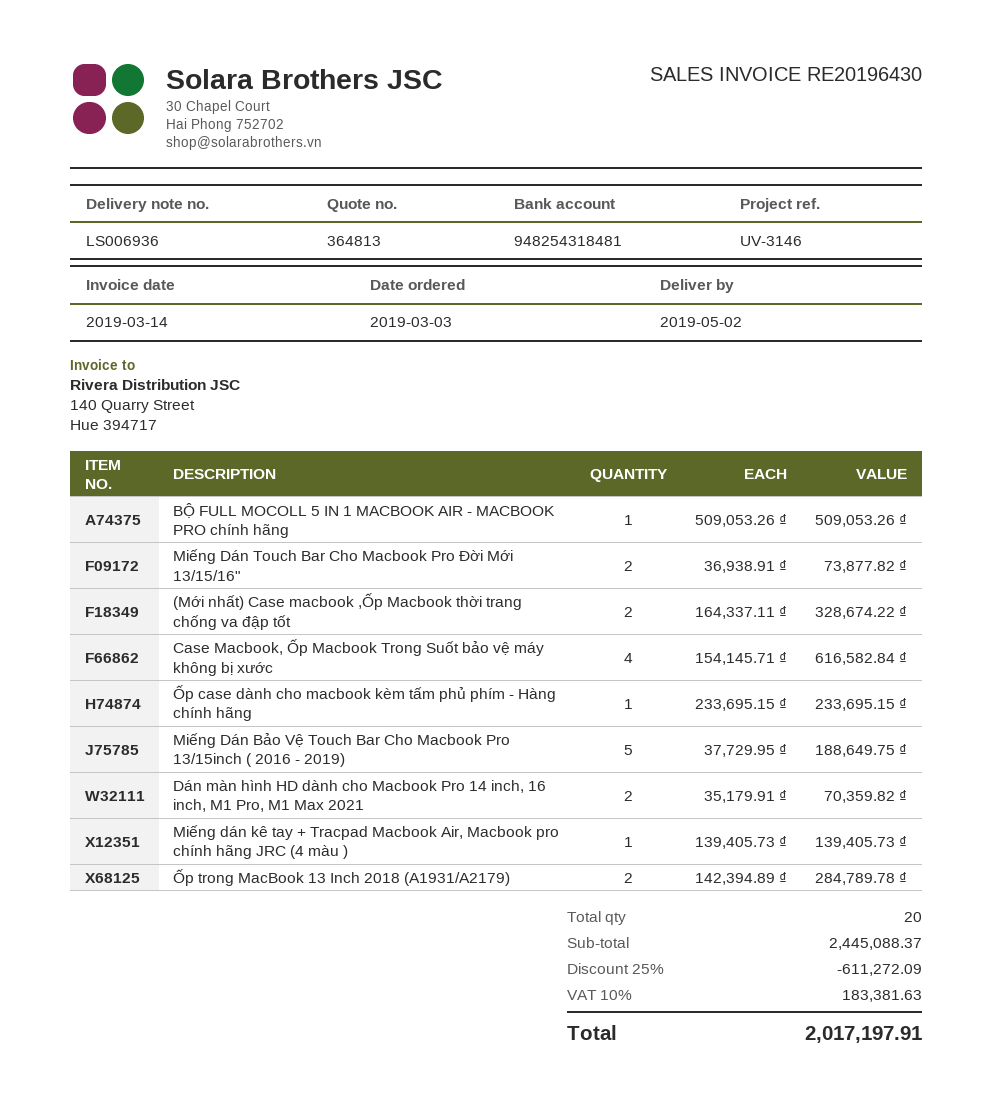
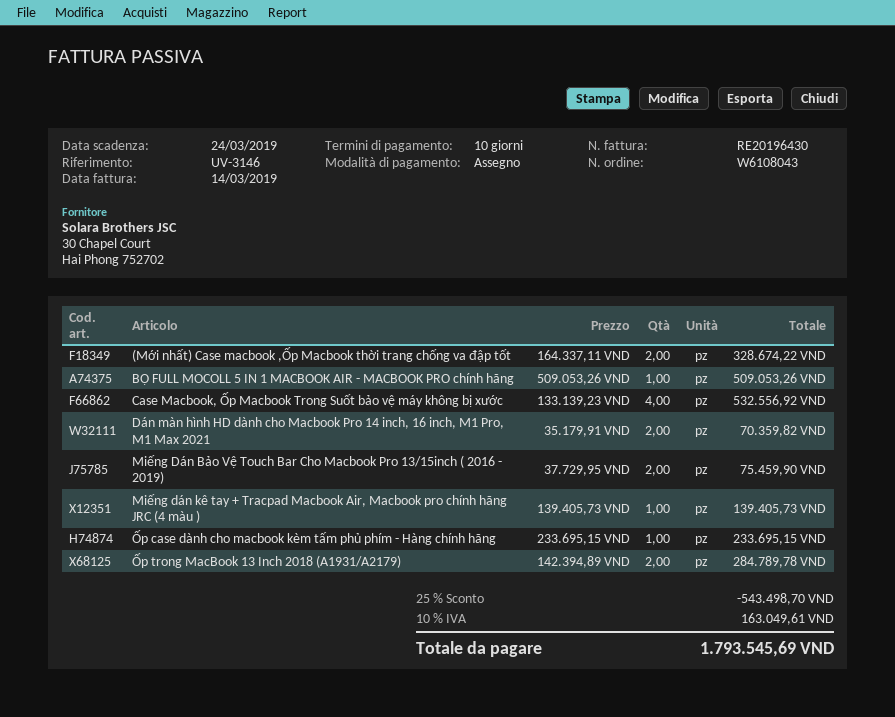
Miếng Dán Touch Bar Cho Macbook Pro Đời Mới 13/15/16": 2 x 36938.91 = 73877.82 -> none
Case Macbook, Ốp Macbook Trong Suốt bảo vệ máy không bị xước: 4 x 154145.71 = 616582.84 -> 4 x 133139.23 = 532556.92
Miếng Dán Bảo Vệ Touch Bar Cho Macbook Pro 13/15inch ( 2016 - 2019): 5 x 37729.95 = 188649.75 -> 2 x 37729.95 = 75459.90
discount: 25% = 611272.09 -> 25% = 543498.70
tax: 10% = 183381.63 -> 10% = 163049.61
total: 2017197.91 -> 1793545.69

